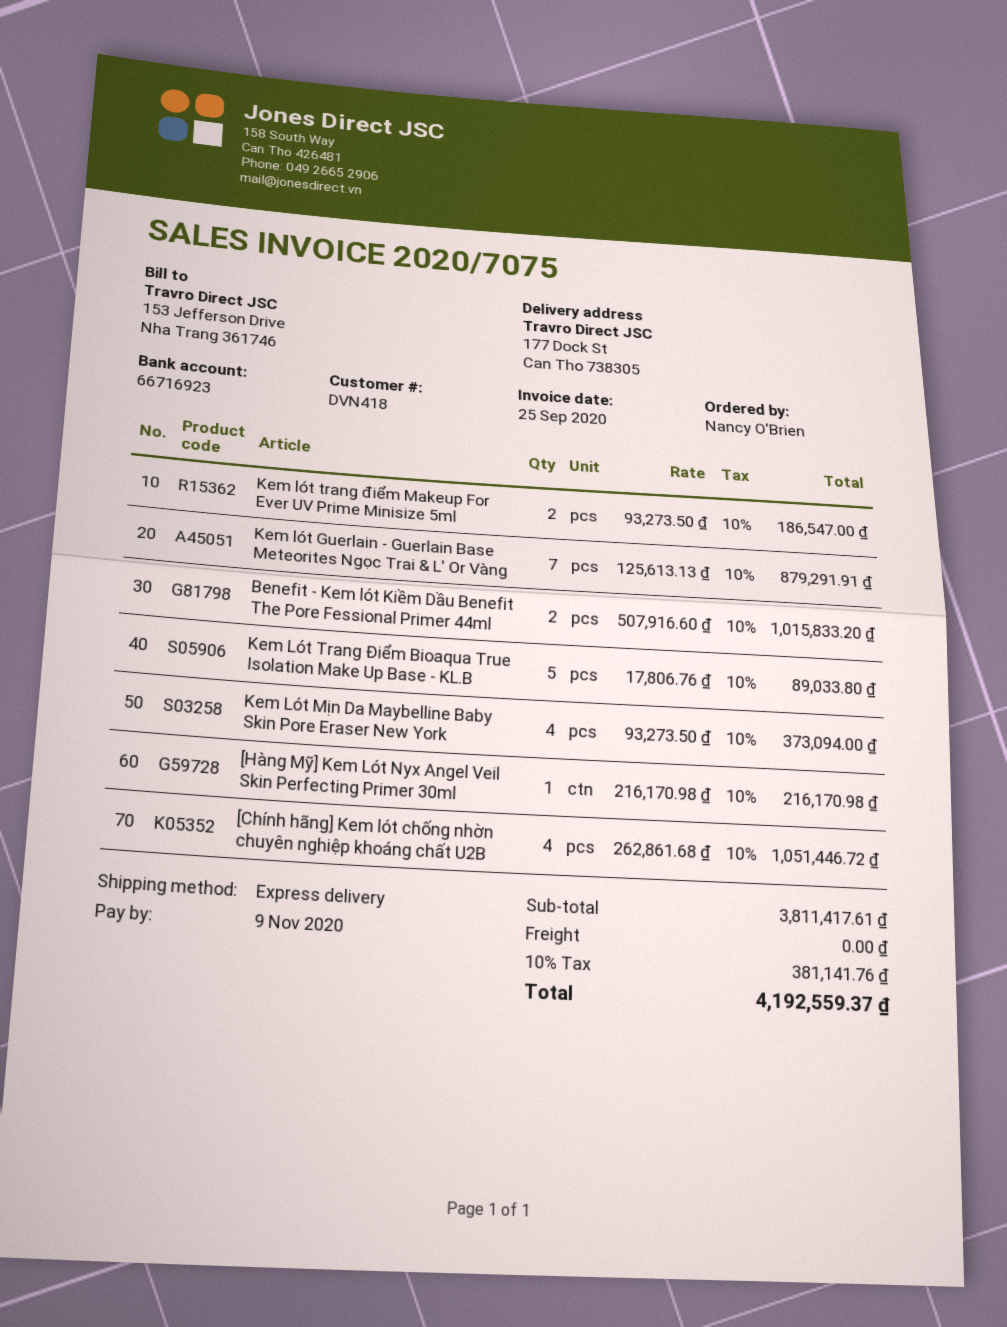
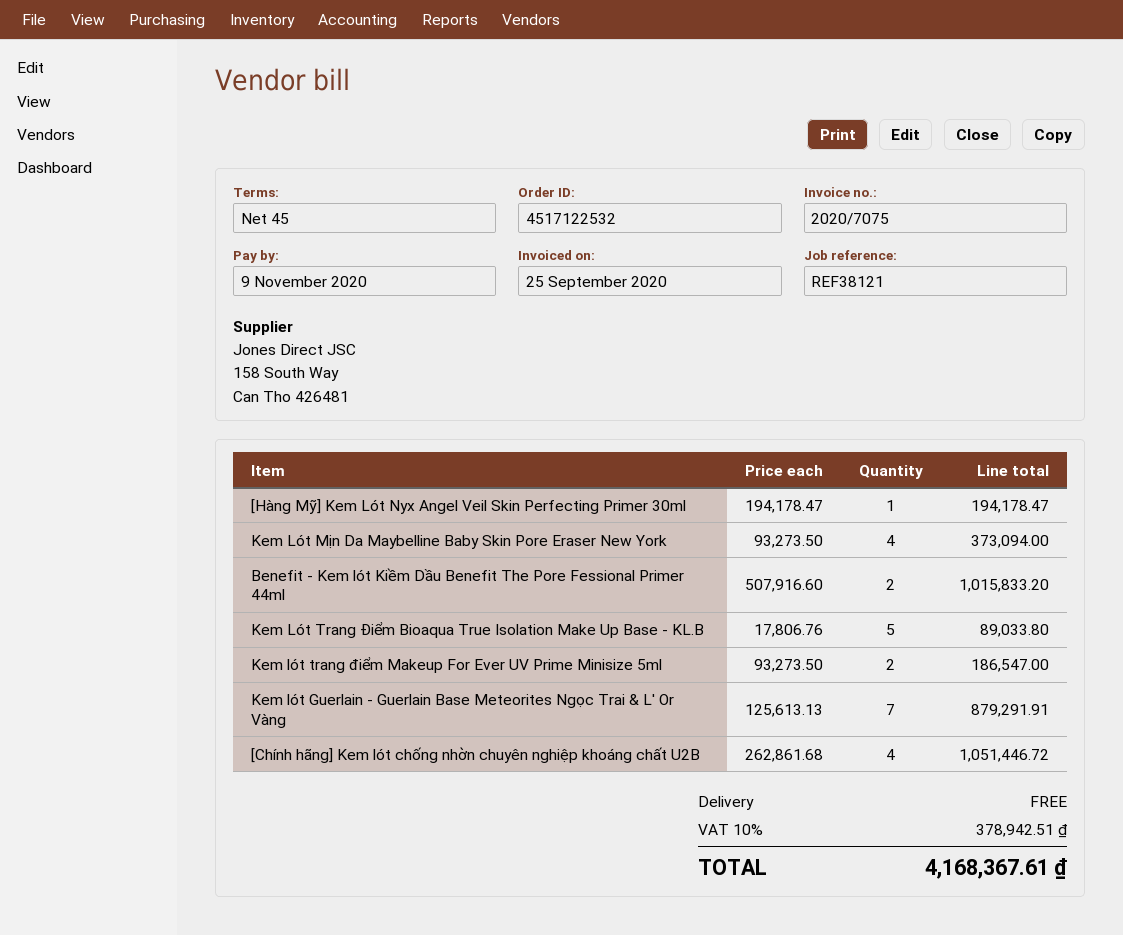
[Hàng Mỹ] Kem Lót Nyx Angel Veil Skin Perfecting Primer 30ml: 1 x 216170.98 = 216170.98 -> 1 x 194178.47 = 194178.47
tax: 10% = 381141.76 -> 10% = 378942.51
total: 4192559.37 -> 4168367.61

